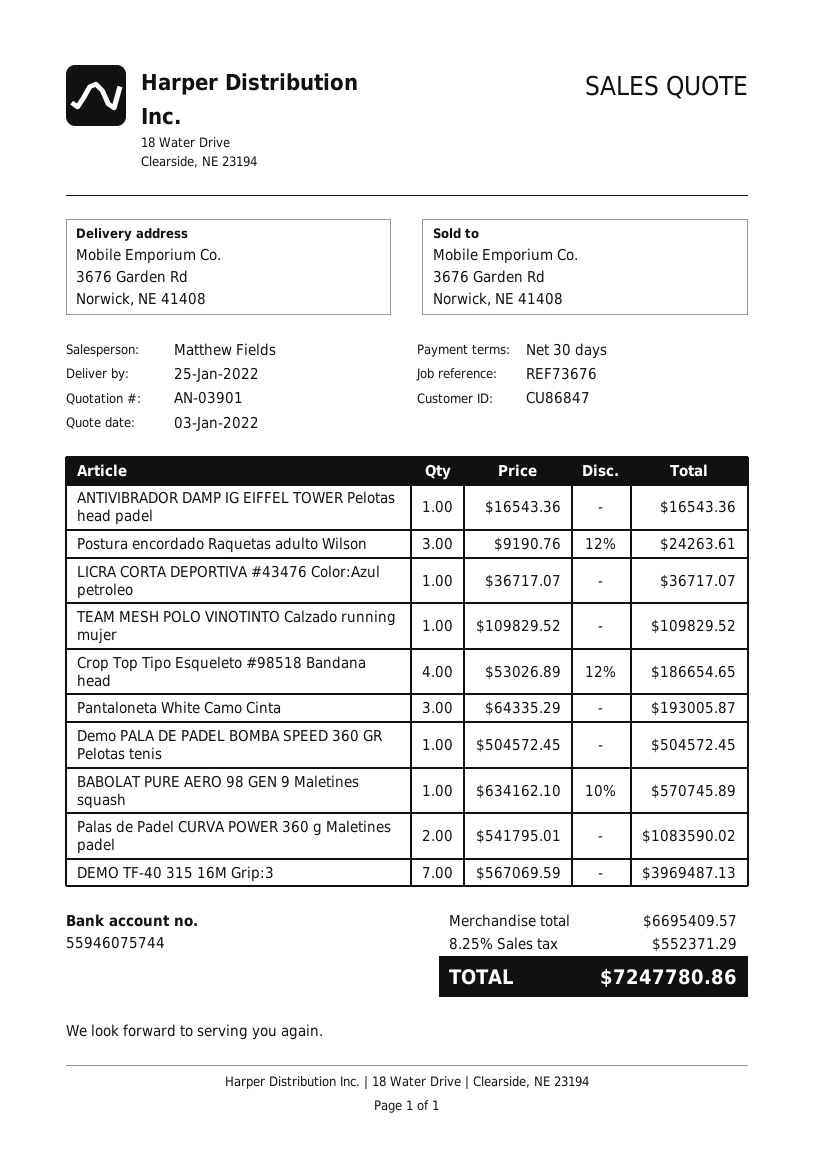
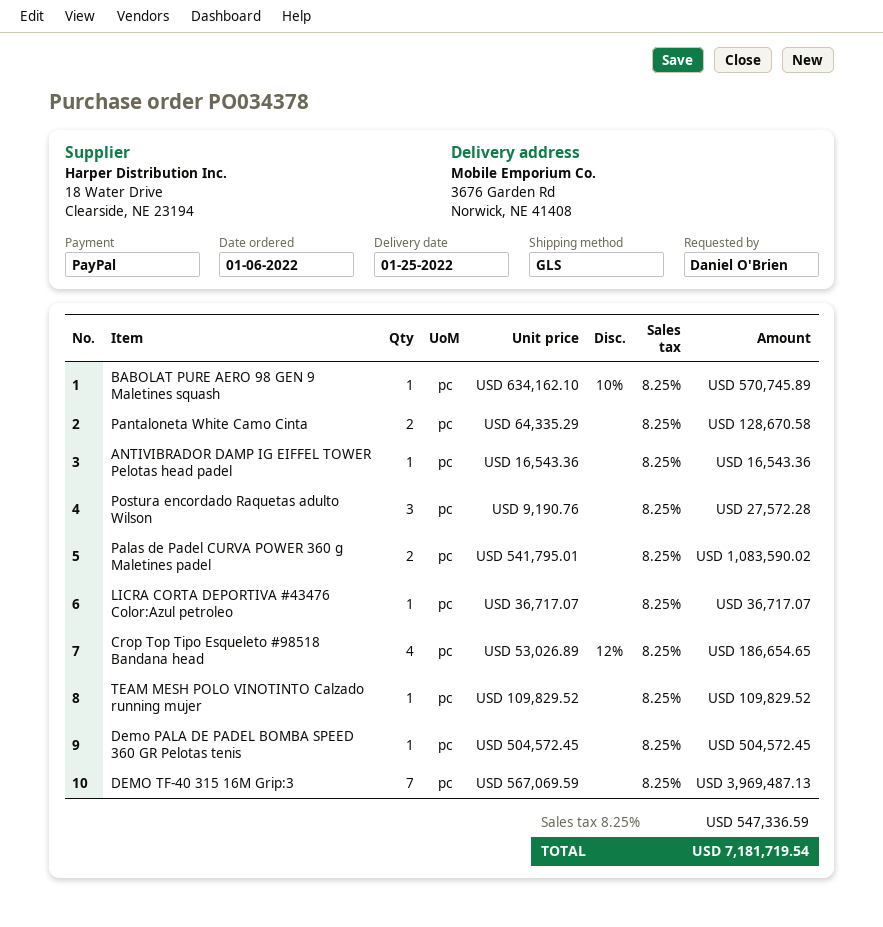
Postura encordado Raquetas adulto Wilson: 3 x 9190.76 - 12% = 24263.61 -> 3 x 9190.76 = 27572.28
Pantaloneta White Camo Cinta: 3 x 64335.29 = 193005.87 -> 2 x 64335.29 = 128670.58
tax: 8.25% = 552371.29 -> 8.25% = 547336.59
total: 7247780.86 -> 7181719.54

